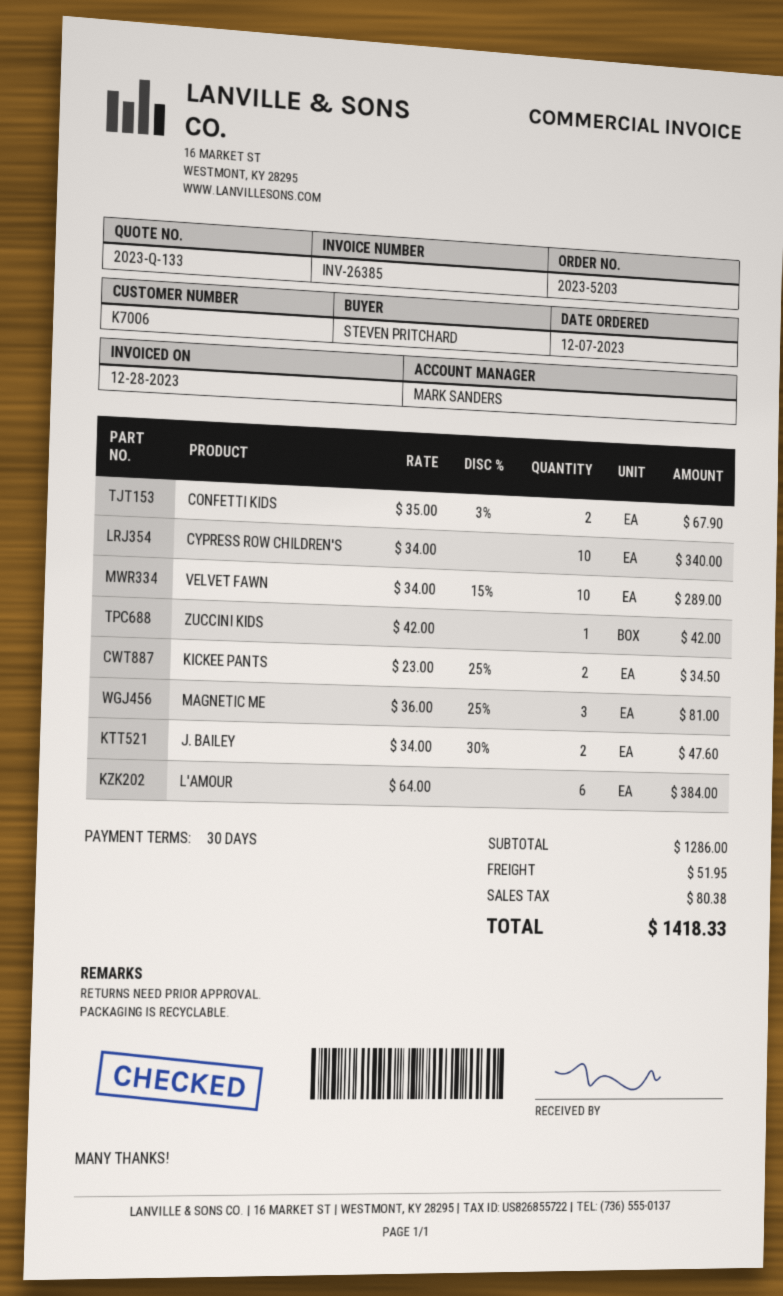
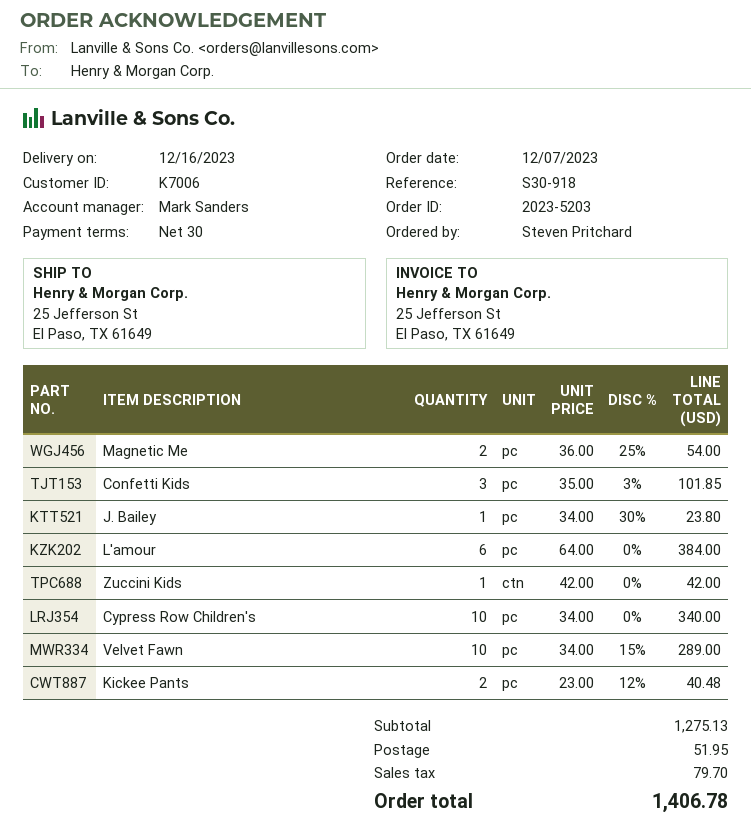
CONFETTI KIDS: 2 x 35.00 - 3% = 67.90 -> 3 x 35.00 - 3% = 101.85
KICKEE PANTS: 2 x 23.00 - 25% = 34.50 -> 2 x 23.00 - 12% = 40.48
MAGNETIC ME: 3 x 36.00 - 25% = 81.00 -> 2 x 36.00 - 25% = 54.00
J. BAILEY: 2 x 34.00 - 30% = 47.60 -> 1 x 34.00 - 30% = 23.80
subtotal: 1286.00 -> 1275.13
tax: 80.38 -> 79.70
total: 1418.33 -> 1406.78

